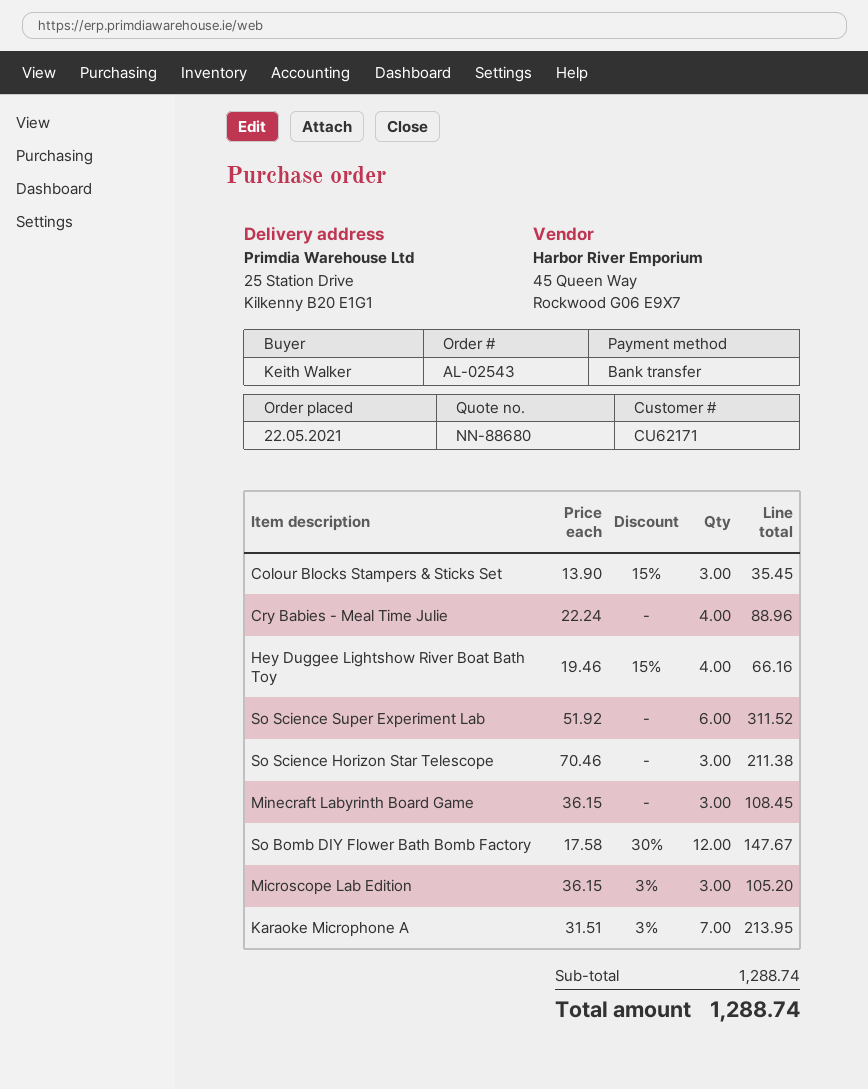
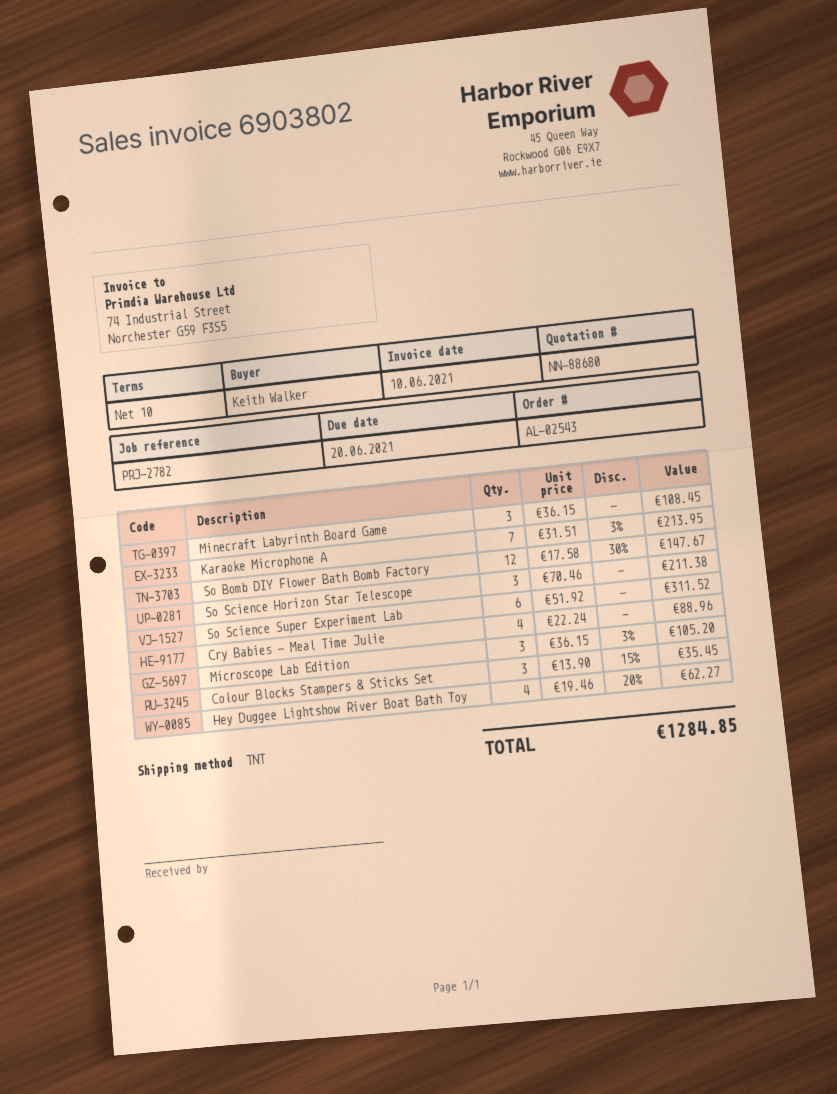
Hey Duggee Lightshow River Boat Bath Toy: 4 x 19.46 - 15% = 66.16 -> 4 x 19.46 - 20% = 62.27
total: 1288.74 -> 1284.85

